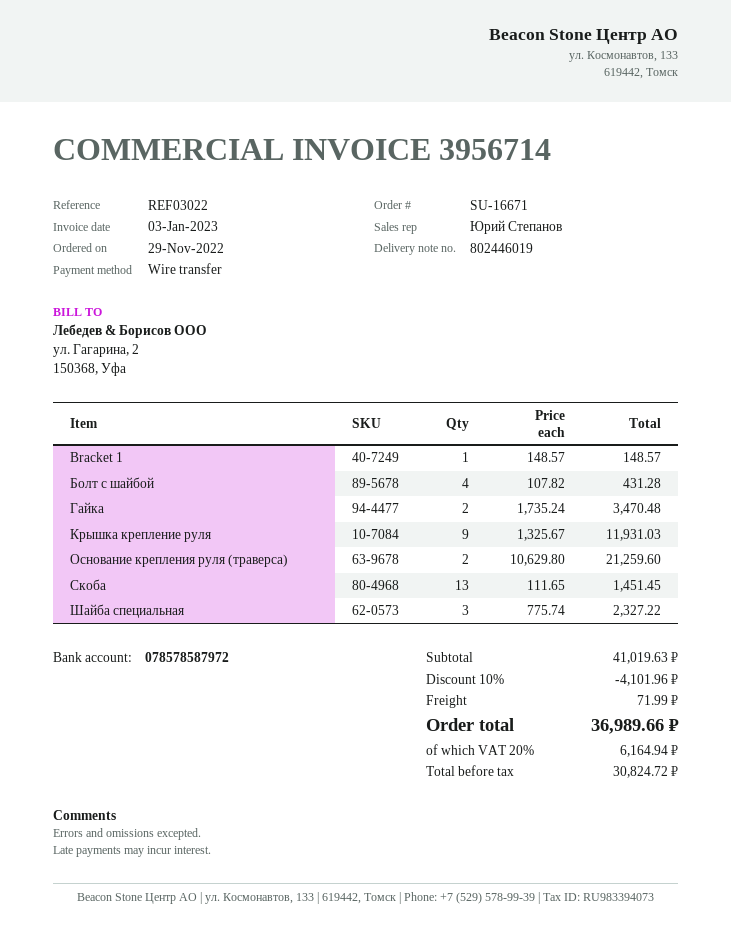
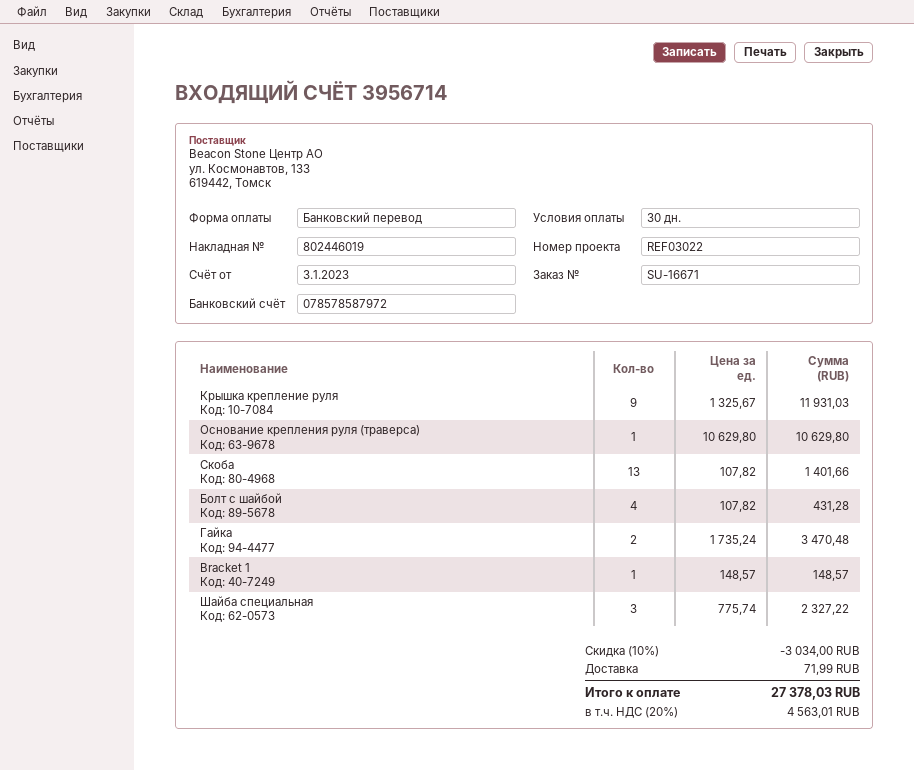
Основание крепления руля (траверса): 2 x 10629.80 = 21259.60 -> 1 x 10629.80 = 10629.80
Скоба: 13 x 111.65 = 1451.45 -> 13 x 107.82 = 1401.66
discount: 10% = 4101.96 -> 10% = 3034.00
tax: 20% = 6164.94 -> 20% = 4563.01
total: 36989.66 -> 27378.03

